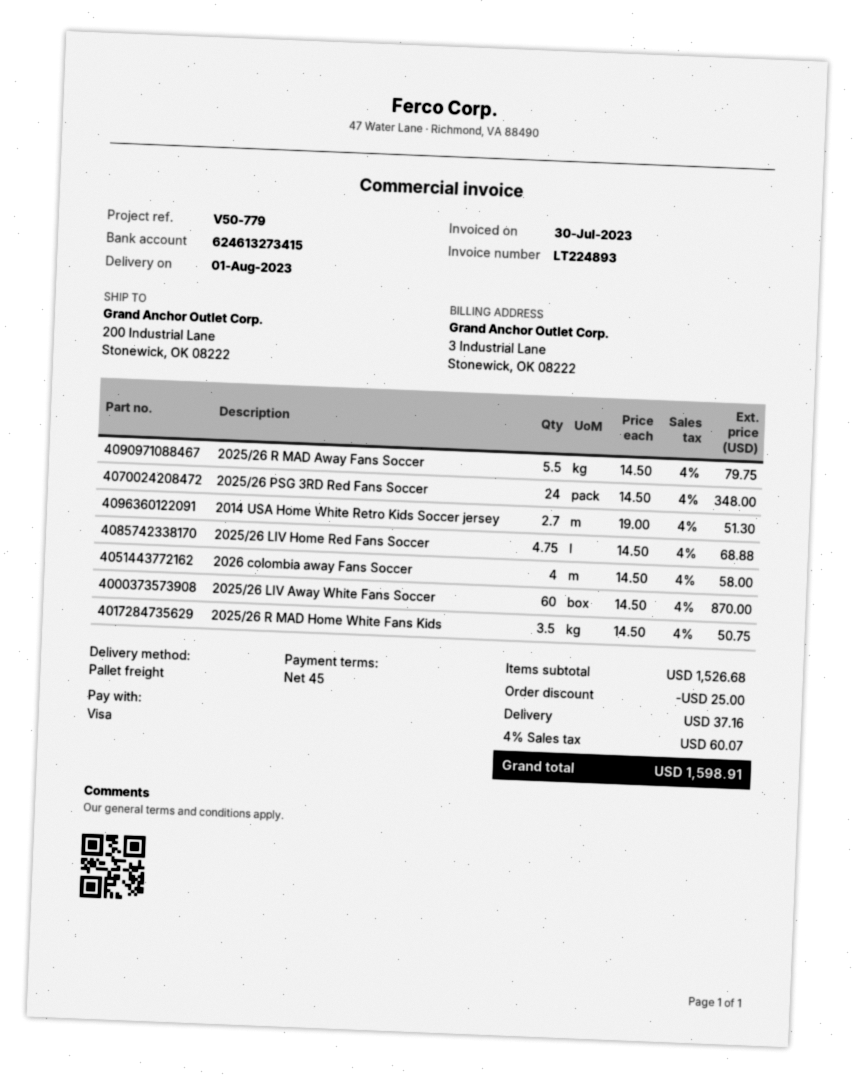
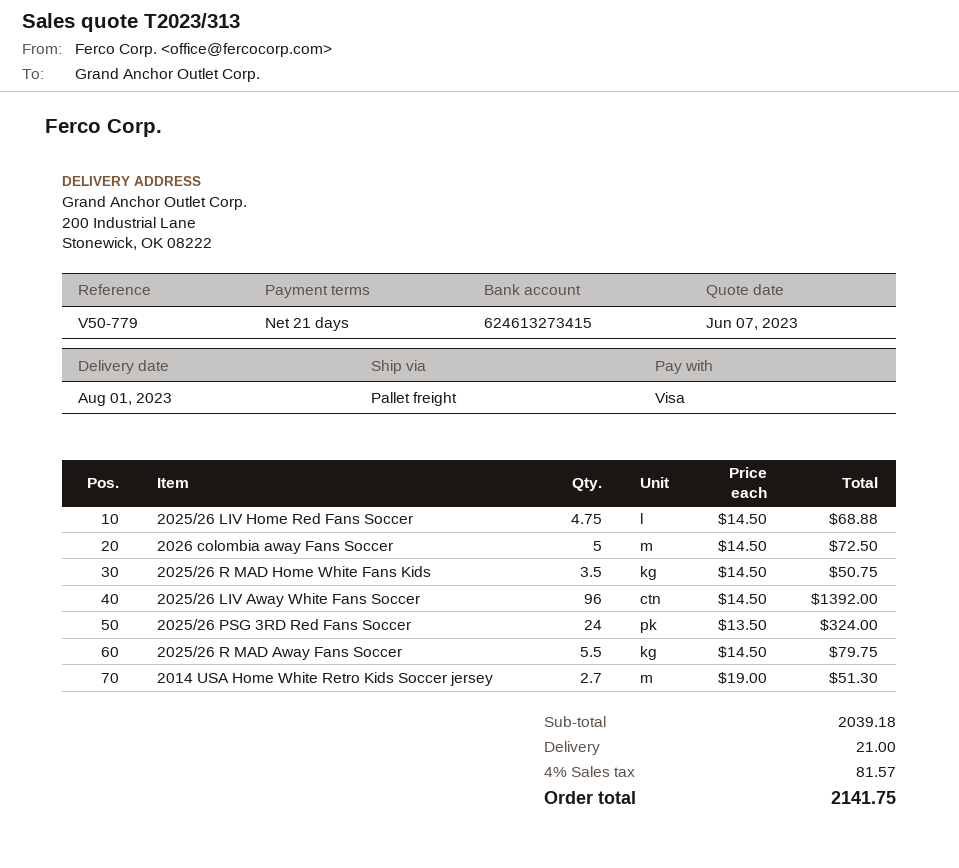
payment terms: 45 days -> 21 days
2025/26 PSG 3RD Red Fans Soccer: 24 x 14.50 = 348.00 -> 24 x 13.50 = 324.00
2026 colombia away Fans Soccer: 4 x 14.50 = 58.00 -> 5 x 14.50 = 72.50
2025/26 LIV Away White Fans Soccer: 60 x 14.50 = 870.00 -> 96 x 14.50 = 1392.00
subtotal: 1526.68 -> 2039.18
discount: 25.00 -> none
shipping: 37.16 -> 21.00
tax: 4% = 60.07 -> 4% = 81.57
total: 1598.91 -> 2141.75

